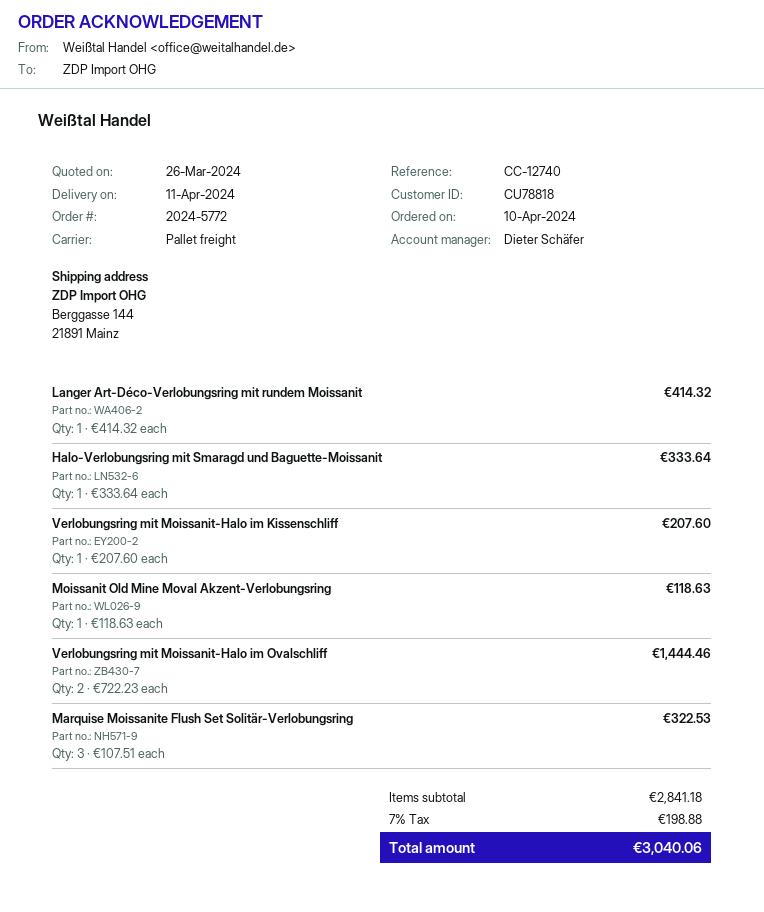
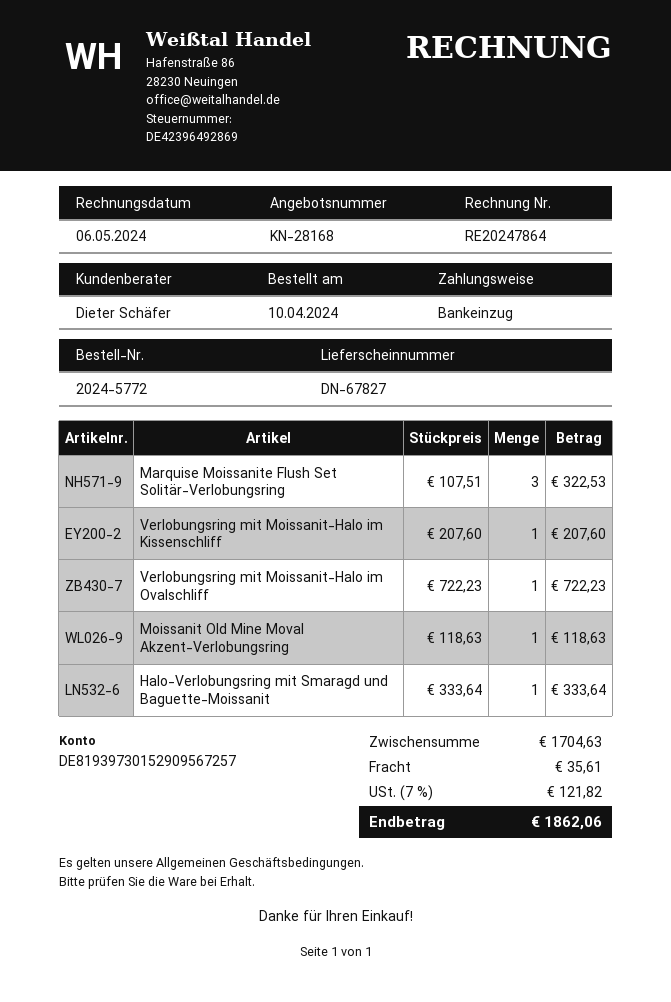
Langer Art-Déco-Verlobungsring mit rundem Moissanit: 1 x 414.32 = 414.32 -> none
Verlobungsring mit Moissanit-Halo im Ovalschliff: 2 x 722.23 = 1444.46 -> 1 x 722.23 = 722.23
subtotal: 2841.18 -> 1704.63
shipping: none -> 35.61
tax: 7% = 198.88 -> 7% = 121.82
total: 3040.06 -> 1862.06

